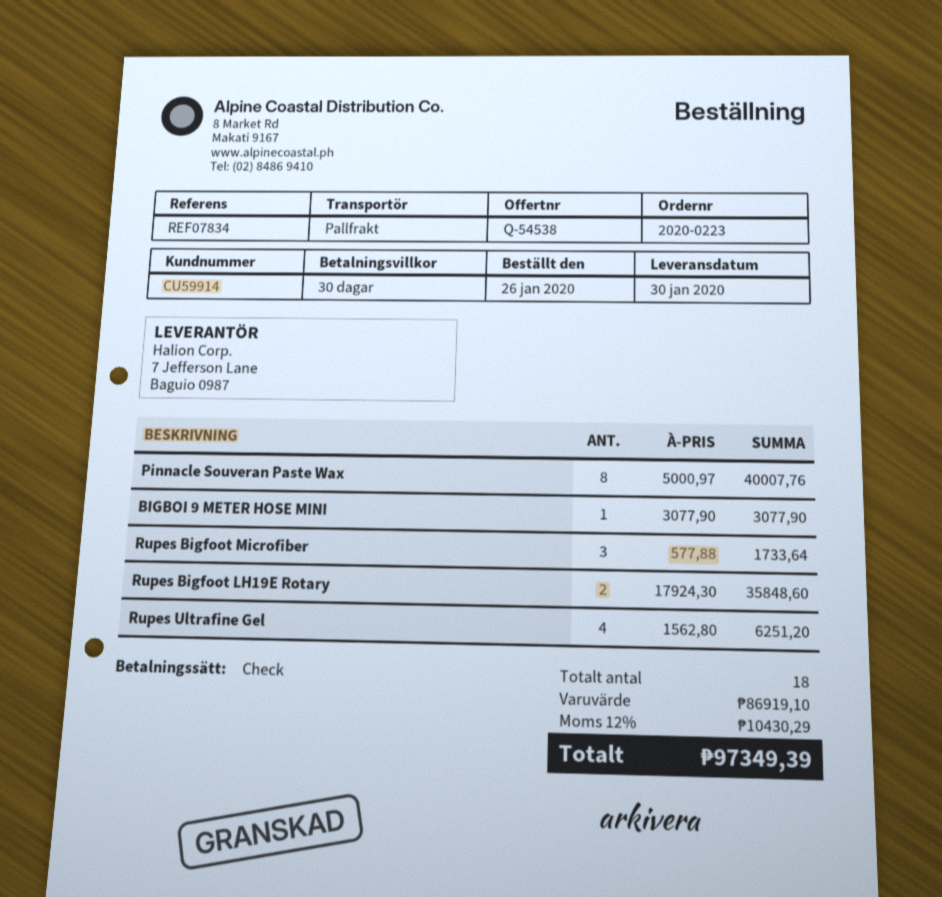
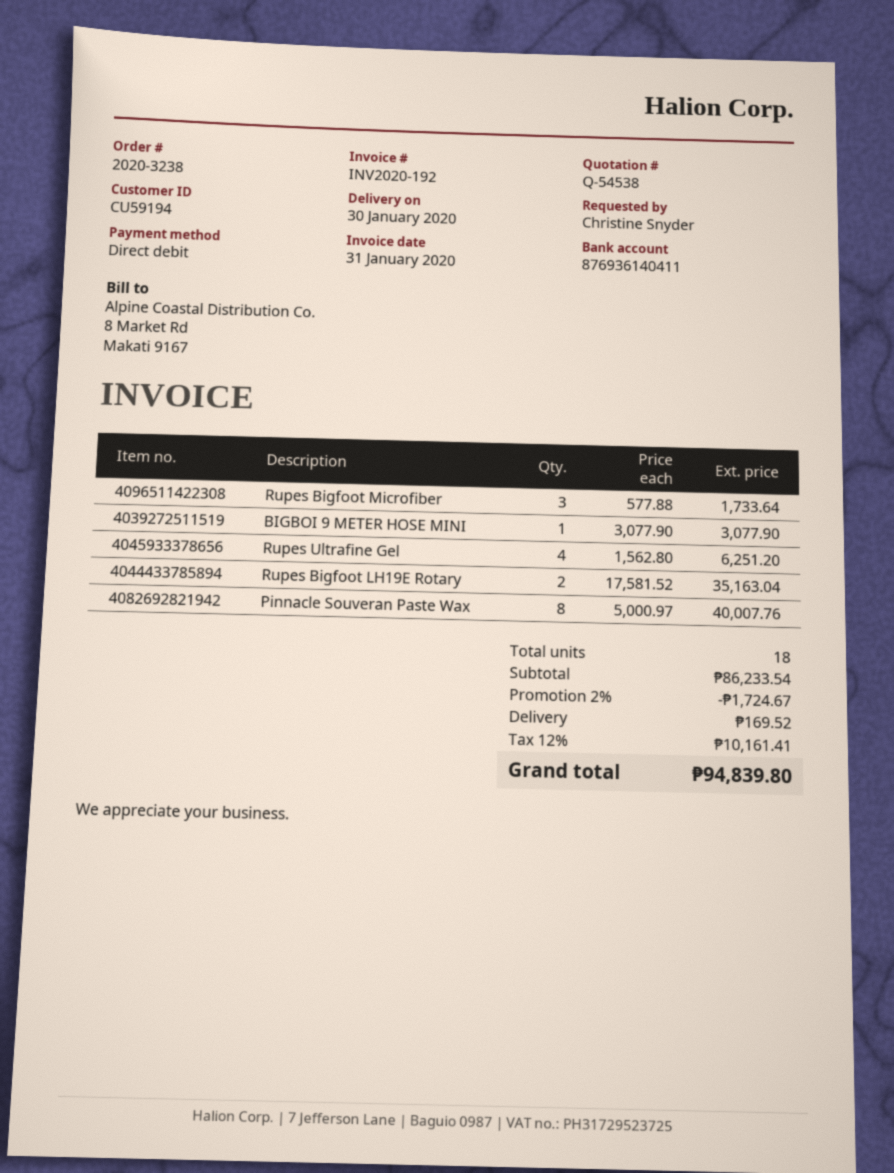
order number: 2020-0223 -> 2020-3238
customer number: CU59914 -> CU59194
payment method: cheque -> direct debit
Rupes Bigfoot LH19E Rotary: 2 x 17924.30 = 35848.60 -> 2 x 17581.52 = 35163.04
subtotal: 86919.10 -> 86233.54
discount: none -> 2% = 1724.67
shipping: none -> 169.52
tax: 12% = 10430.29 -> 12% = 10161.41
total: 97349.39 -> 94839.80

